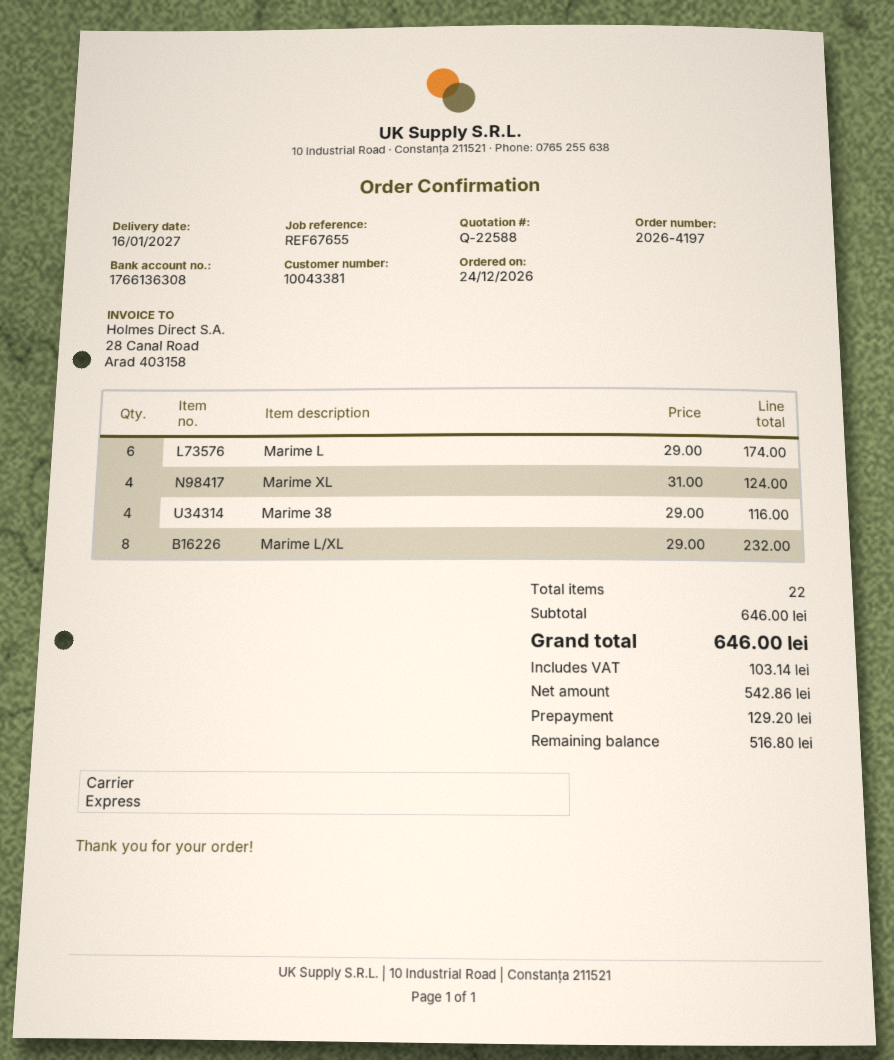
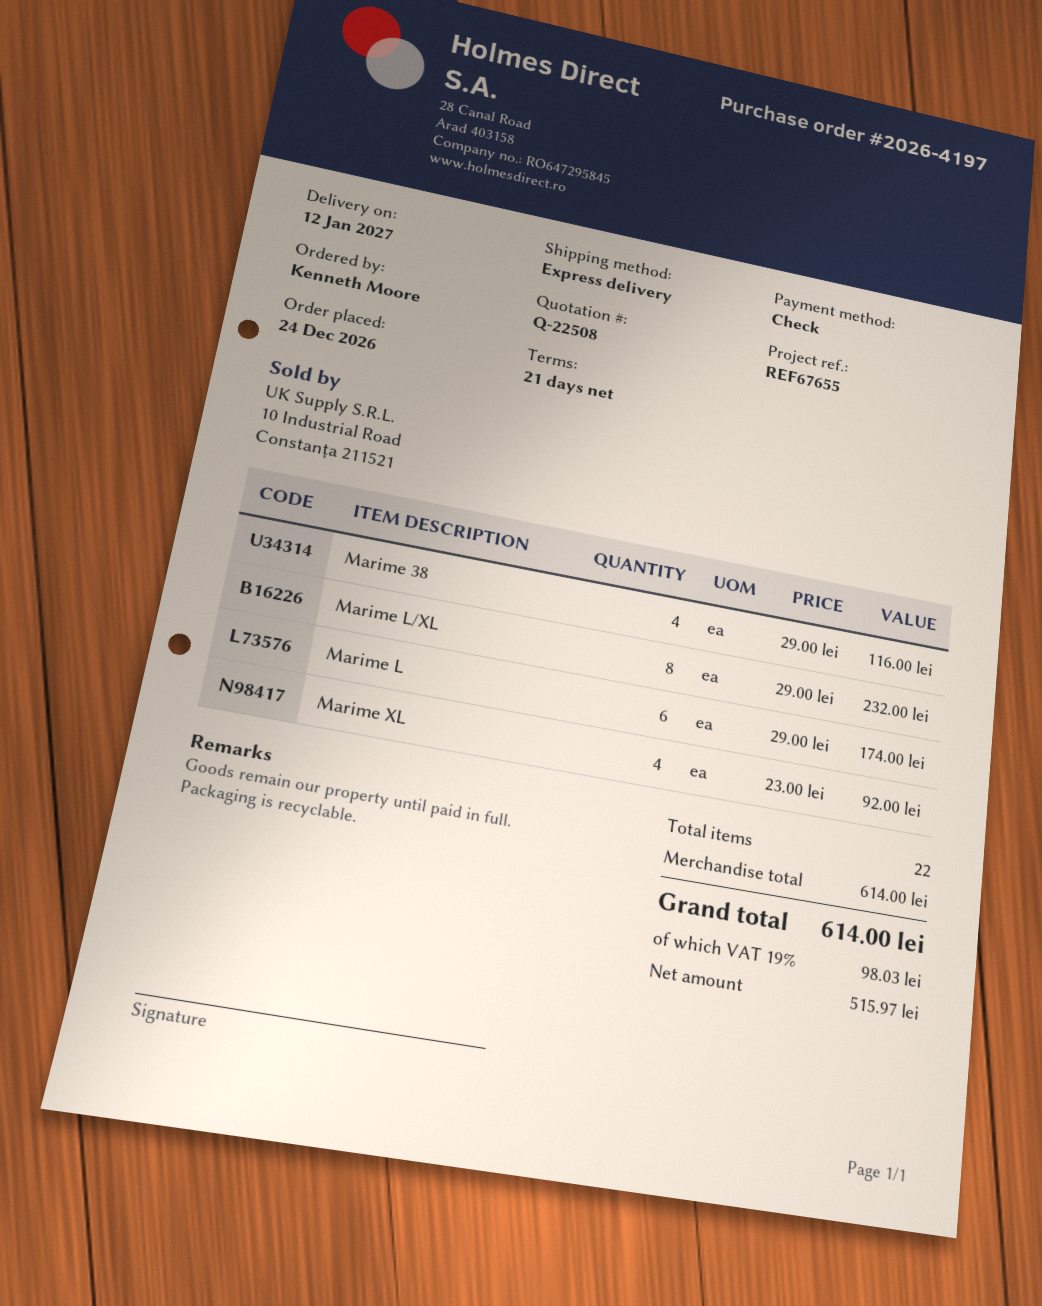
quote number: Q-22588 -> Q-22508
delivery date: 2027-01-16 -> 2027-01-12
Marime XL: 4 x 31.00 = 124.00 -> 4 x 23.00 = 92.00
subtotal: 646.00 -> 614.00
net: 542.86 -> 515.97
tax: 103.14 -> 98.03
total: 646.00 -> 614.00

